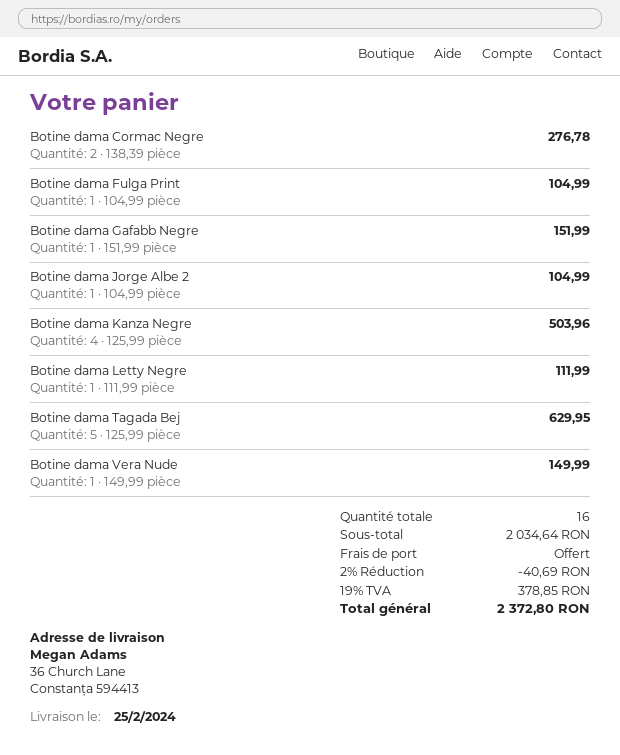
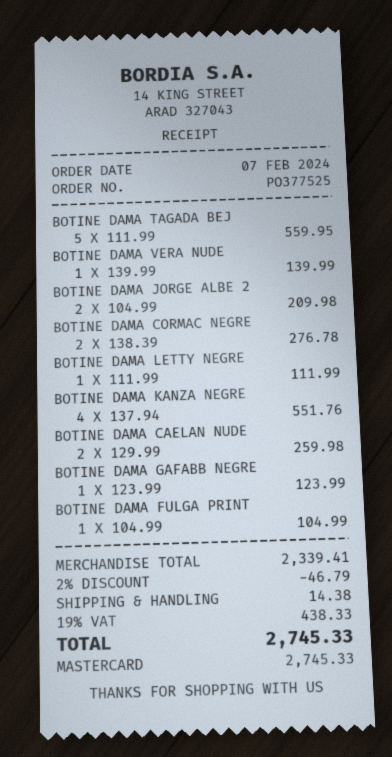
Botine dama Gafabb Negre: 1 x 151.99 = 151.99 -> 1 x 123.99 = 123.99
Botine dama Jorge Albe 2: 1 x 104.99 = 104.99 -> 2 x 104.99 = 209.98
Botine dama Kanza Negre: 4 x 125.99 = 503.96 -> 4 x 137.94 = 551.76
Botine dama Tagada Bej: 5 x 125.99 = 629.95 -> 5 x 111.99 = 559.95
Botine dama Vera Nude: 1 x 149.99 = 149.99 -> 1 x 139.99 = 139.99
BOTINE DAMA CAELAN NUDE: none -> 2 x 129.99 = 259.98
subtotal: 2034.64 -> 2339.41
discount: 2% = 40.69 -> 2% = 46.79
shipping: 0.00 -> 14.38
tax: 19% = 378.85 -> 19% = 438.33
total: 2372.80 -> 2745.33

